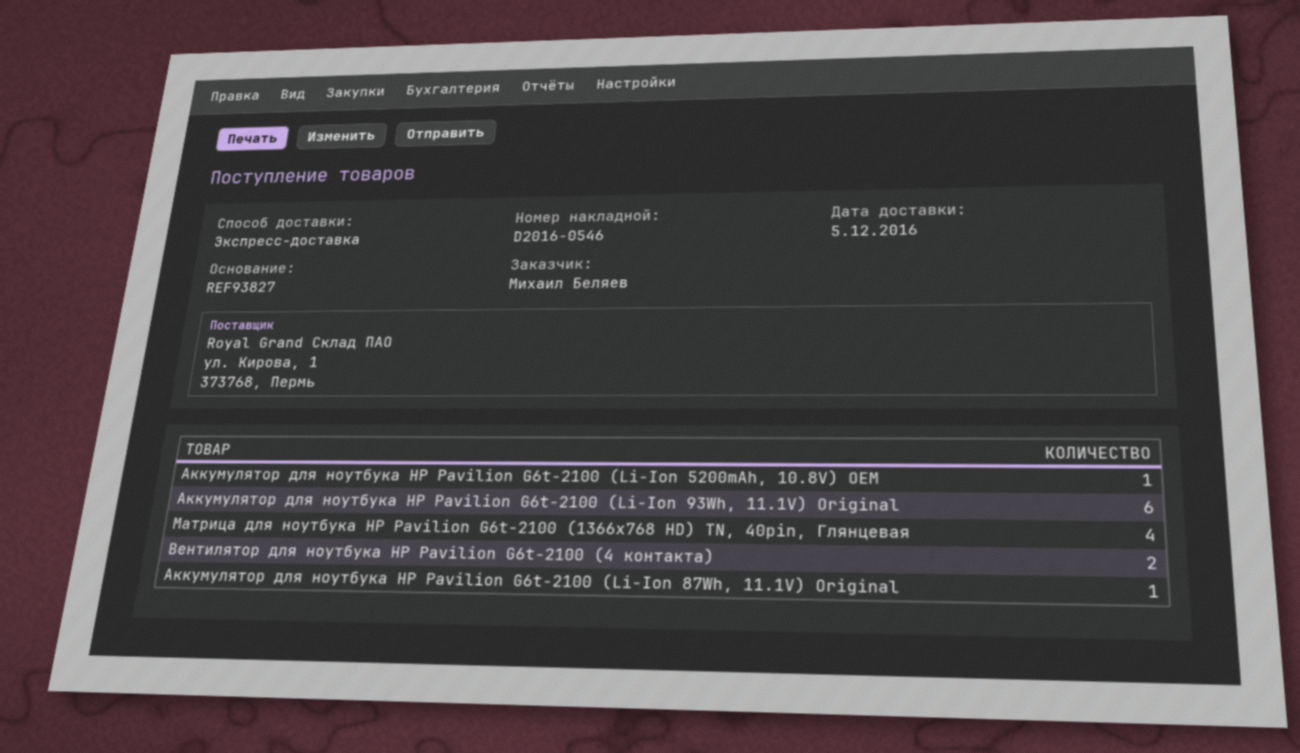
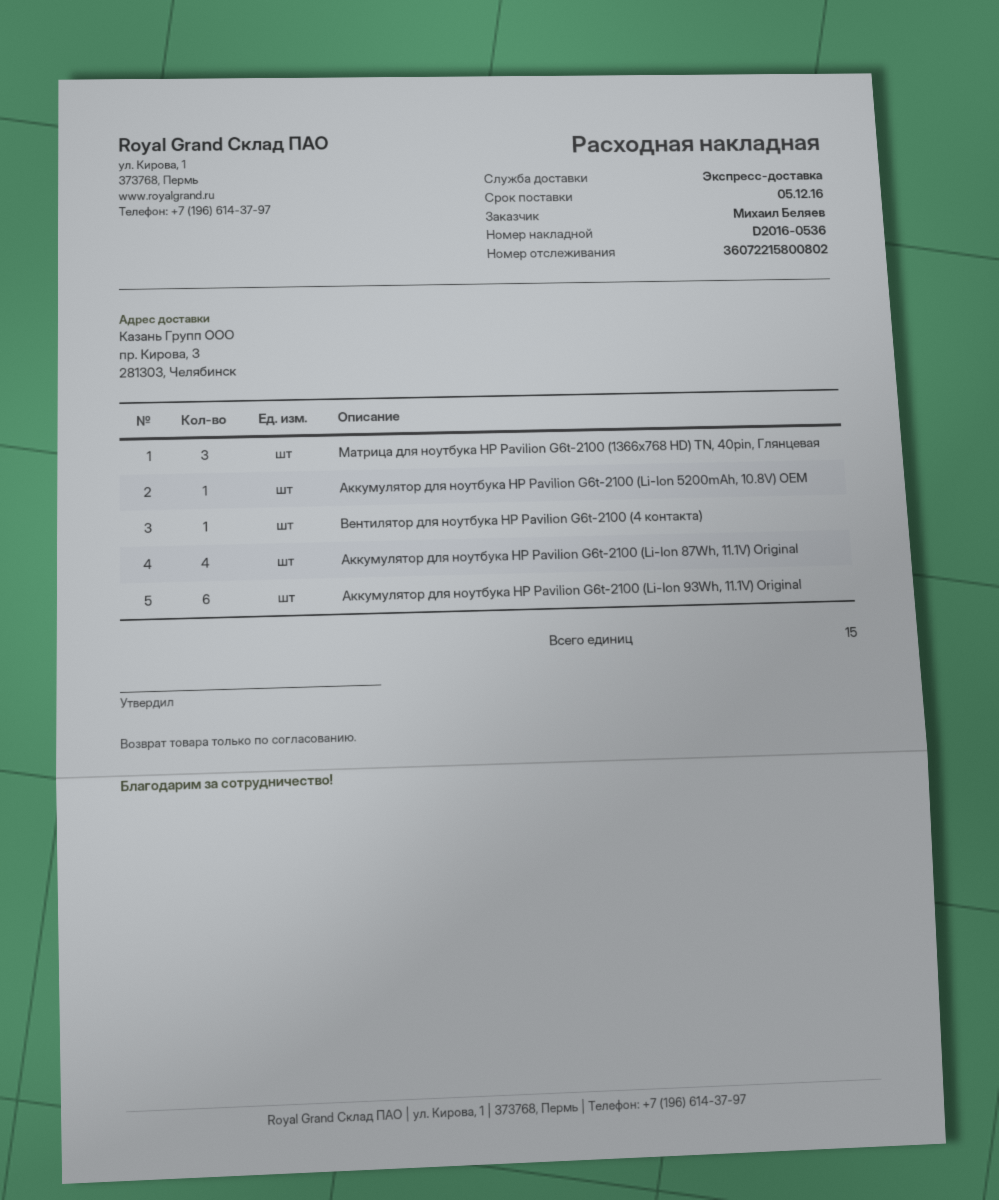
delivery note number: D2016-0546 -> D2016-0536
Матрица для ноутбука HP Pavilion G6t-2100 (1366x768 HD) TN, 40pin, Глянцевая: 4 -> 3
Вентилятор для ноутбука HP Pavilion G6t-2100 (4 контакта): 2 -> 1
Аккумулятор для ноутбука HP Pavilion G6t-2100 (Li-Ion 87Wh, 11.1V) Original: 1 -> 4

